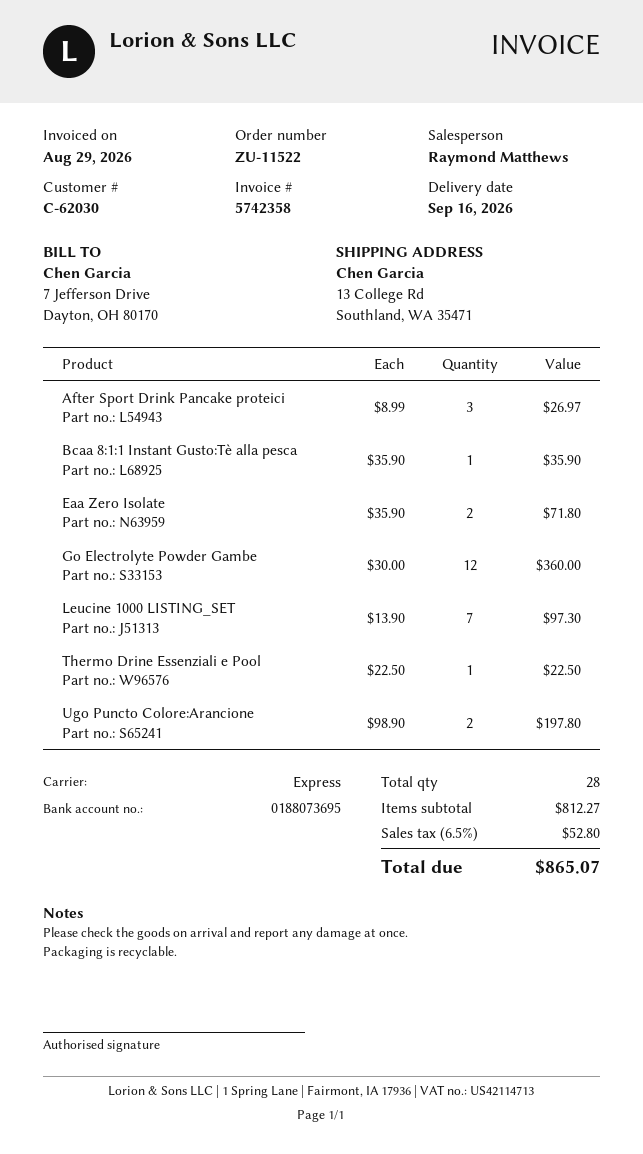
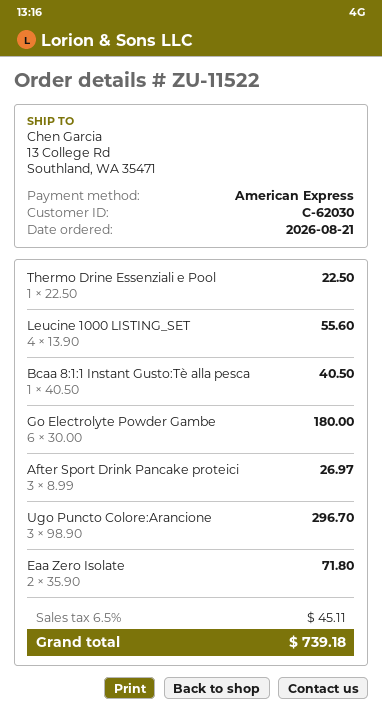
Bcaa 8:1:1 Instant Gusto:Tè alla pesca: 1 x 35.90 = 35.90 -> 1 x 40.50 = 40.50
Go Electrolyte Powder Gambe: 12 x 30.00 = 360.00 -> 6 x 30.00 = 180.00
Leucine 1000 LISTING_SET: 7 x 13.90 = 97.30 -> 4 x 13.90 = 55.60
Ugo Puncto Colore:Arancione: 2 x 98.90 = 197.80 -> 3 x 98.90 = 296.70
tax: 6.5% = 52.80 -> 6.5% = 45.11
total: 865.07 -> 739.18

